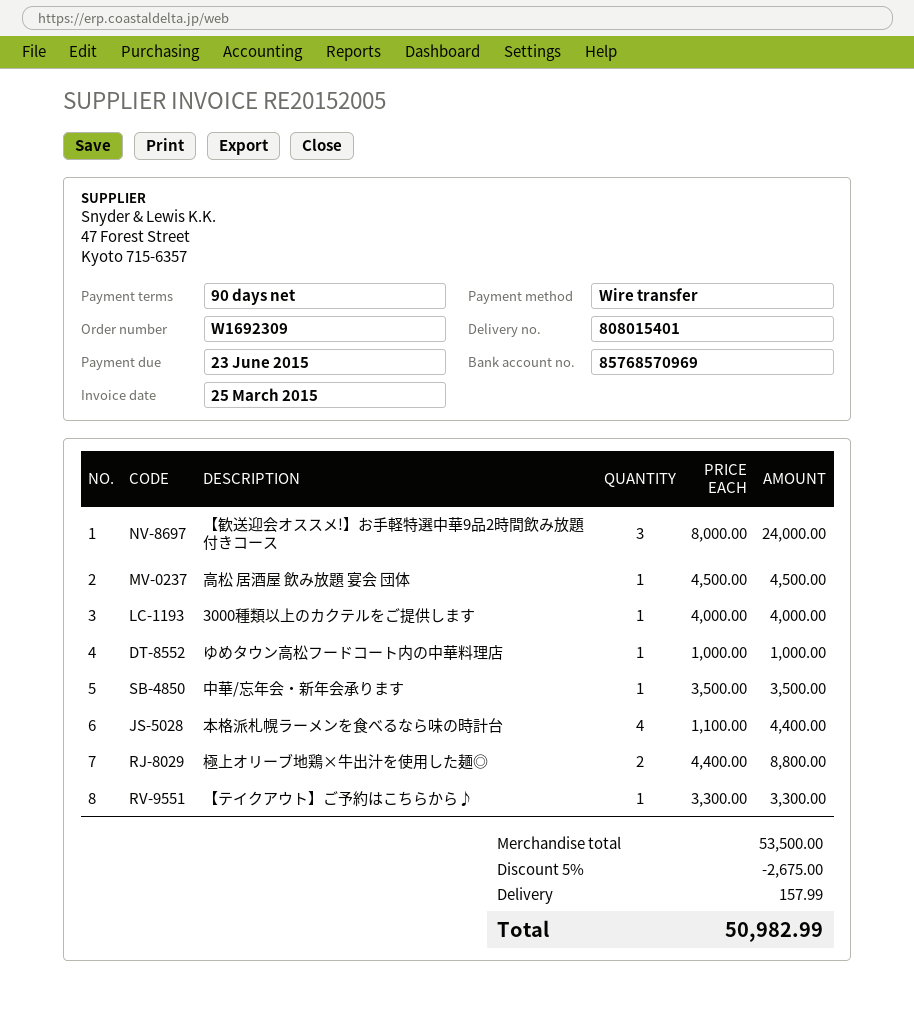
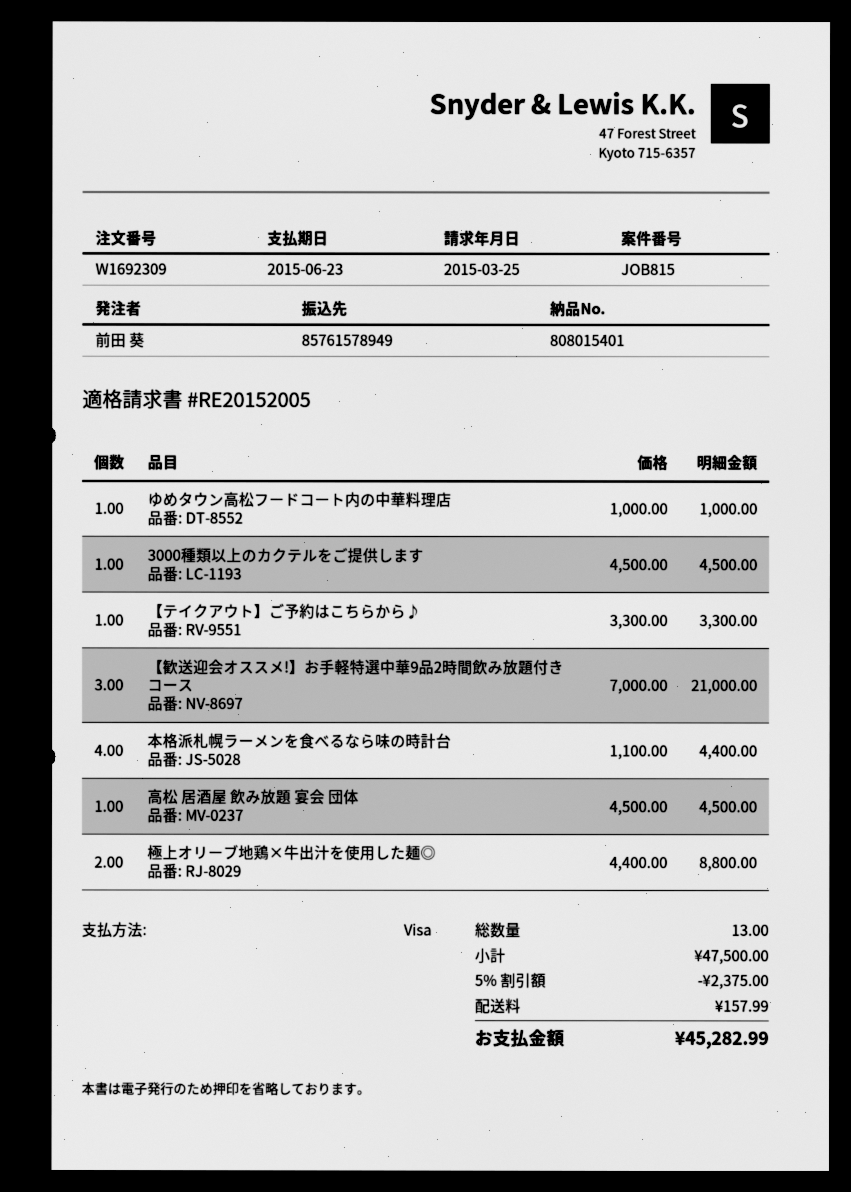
payment method: bank transfer -> Visa
bank account: 85768570969 -> 85761578949
【歓送迎会オススメ!】お手軽特選中華9品2時間飲み放題付きコース: 3 x 8000.00 = 24000.00 -> 3 x 7000.00 = 21000.00
3000種類以上のカクテルをご提供します: 1 x 4000.00 = 4000.00 -> 1 x 4500.00 = 4500.00
中華/忘年会・新年会承ります: 1 x 3500.00 = 3500.00 -> none
subtotal: 53500.00 -> 47500.00
discount: 5% = 2675.00 -> 5% = 2375.00
total: 50982.99 -> 45282.99

